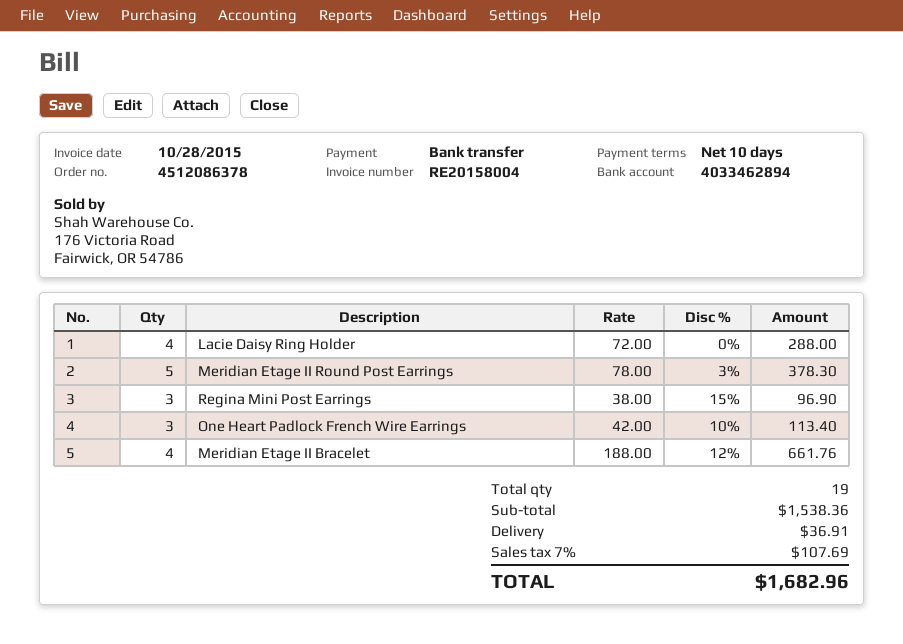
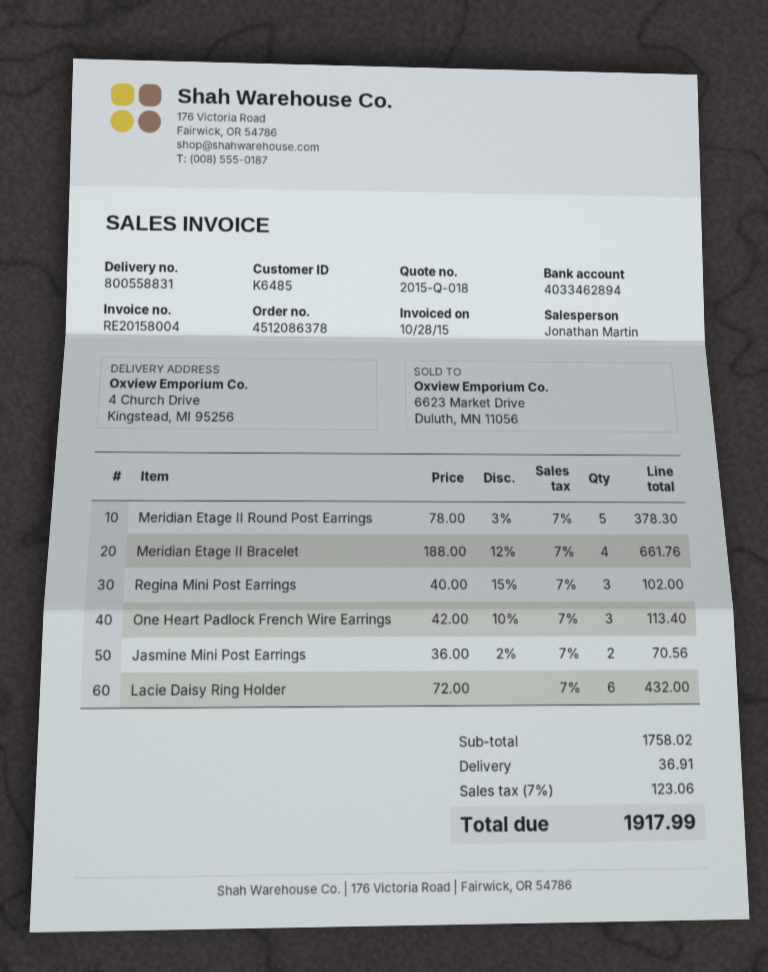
Lacie Daisy Ring Holder: 4 x 72.00 = 288.00 -> 6 x 72.00 = 432.00
Regina Mini Post Earrings: 3 x 38.00 - 15% = 96.90 -> 3 x 40.00 - 15% = 102.00
Jasmine Mini Post Earrings: none -> 2 x 36.00 - 2% = 70.56
subtotal: 1538.36 -> 1758.02
tax: 7% = 107.69 -> 7% = 123.06
total: 1682.96 -> 1917.99

